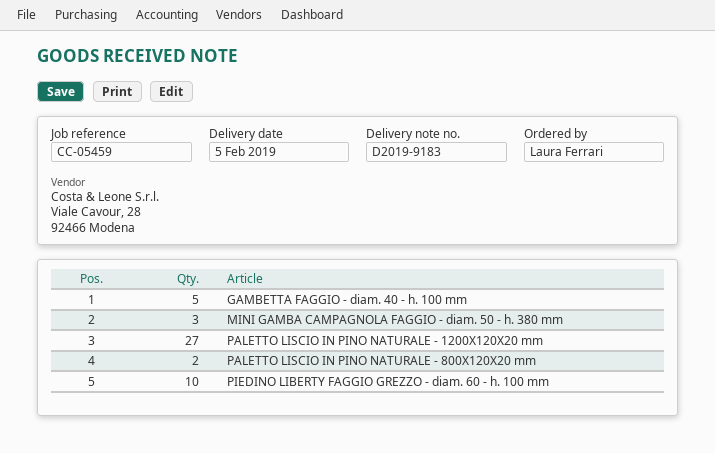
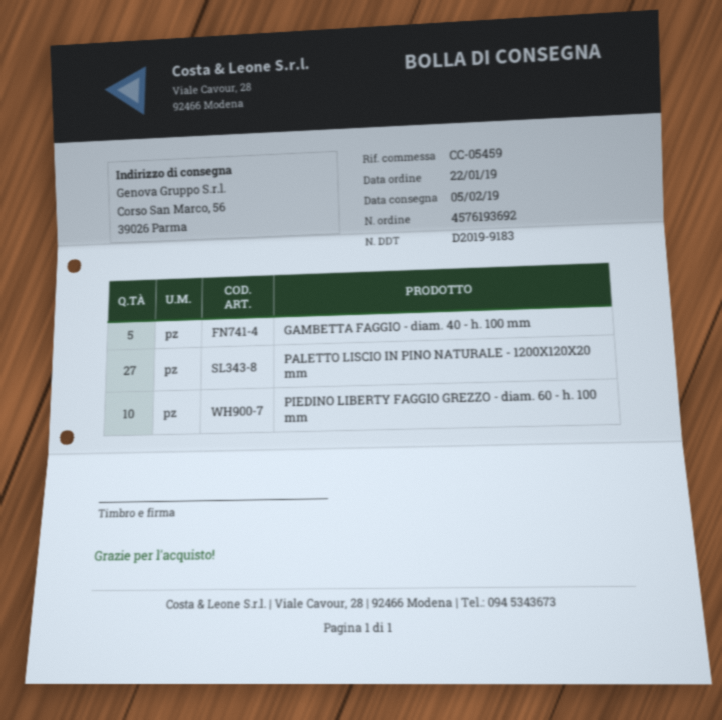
MINI GAMBA CAMPAGNOLA FAGGIO - diam. 50 - h. 380 mm: 3 -> none
PALETTO LISCIO IN PINO NATURALE - 800X120X20 mm: 2 -> none

